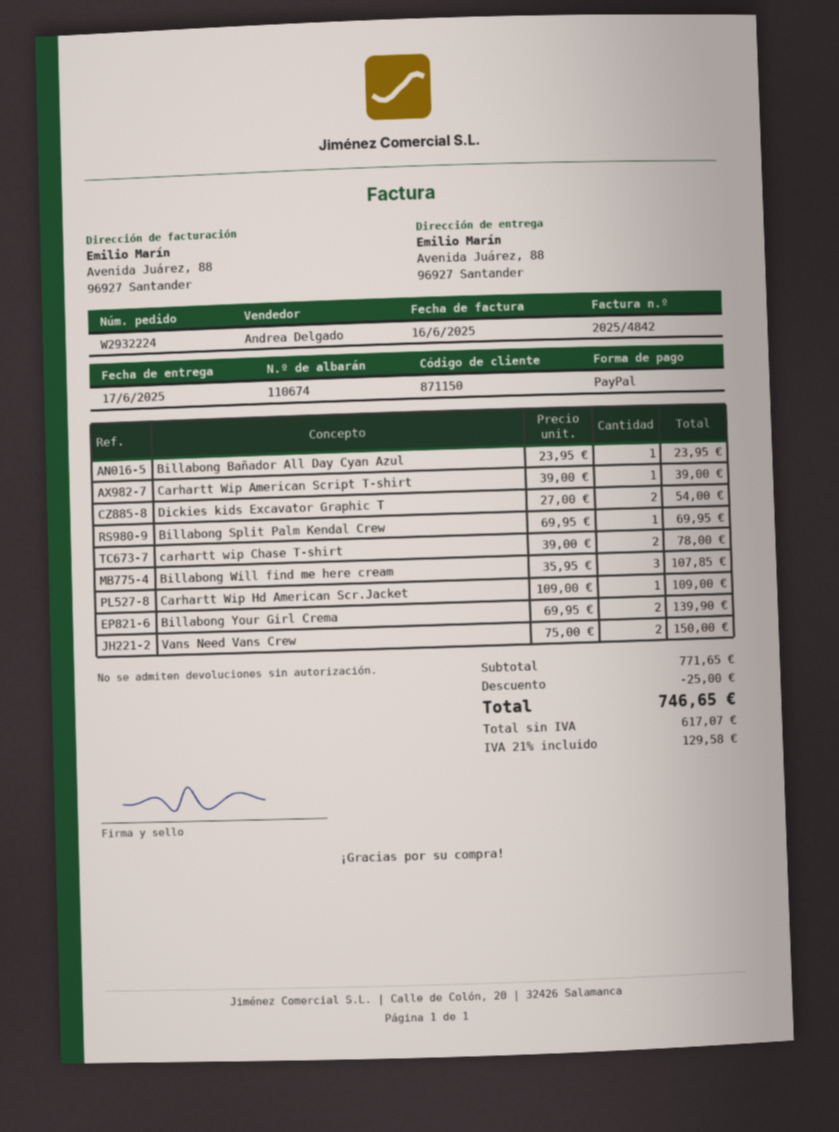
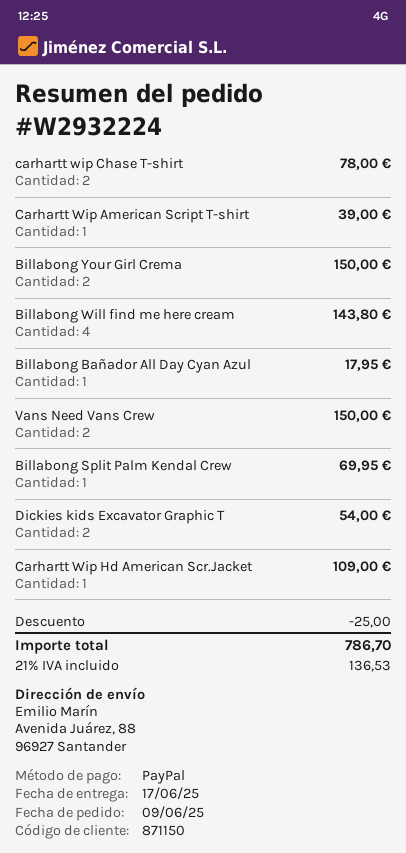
Billabong Bañador All Day Cyan Azul: 1 for 23.95 -> 1 for 17.95
Billabong Will find me here cream: 3 for 107.85 -> 4 for 143.80
Billabong Your Girl Crema: 2 for 139.90 -> 2 for 150.00
tax: 21% = 129.58 -> 21% = 136.53
total: 746.65 -> 786.70

